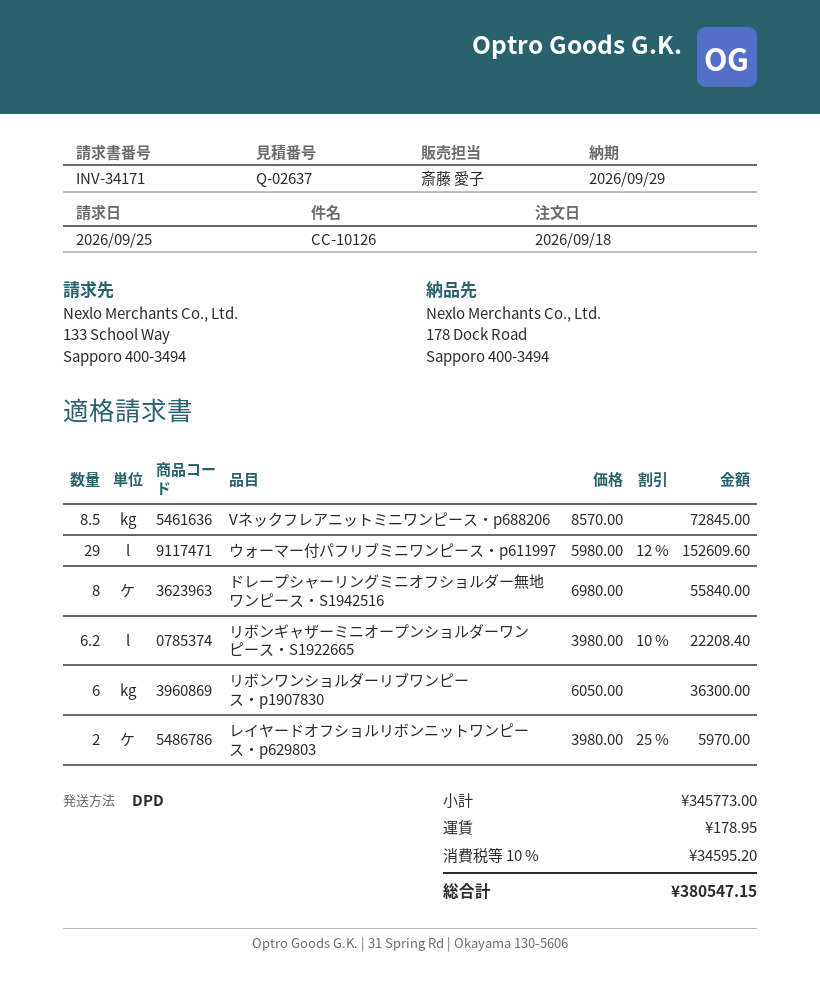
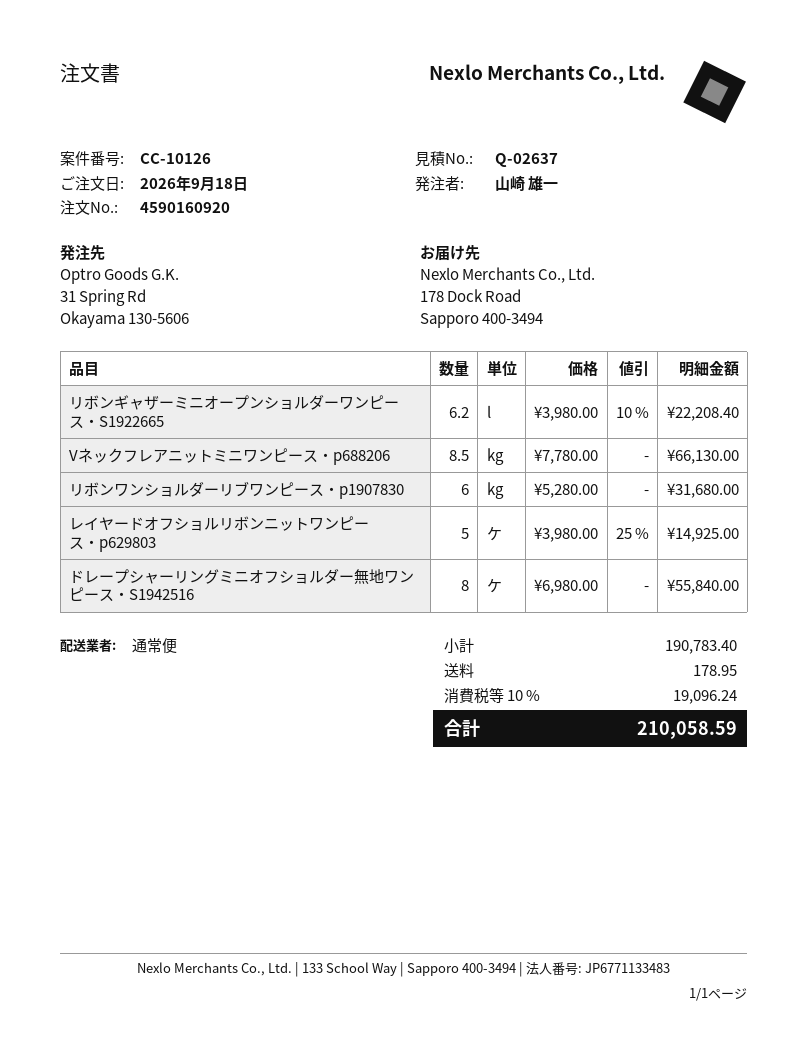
shipping method: DPD -> standard
Vネックフレアニットミニワンピース・p688206: 8.5 x 8570.00 = 72845.00 -> 8.5 x 7780.00 = 66130.00
ウォーマー付パフリブミニワンピース・p611997: 29 x 5980.00 - 12% = 152609.60 -> none
リボンワンショルダーリブワンピース・p1907830: 6 x 6050.00 = 36300.00 -> 6 x 5280.00 = 31680.00
レイヤードオフショルリボンニットワンピース・p629803: 2 x 3980.00 - 25% = 5970.00 -> 5 x 3980.00 - 25% = 14925.00
subtotal: 345773.00 -> 190783.40
tax: 10% = 34595.20 -> 10% = 19096.24
total: 380547.15 -> 210058.59

